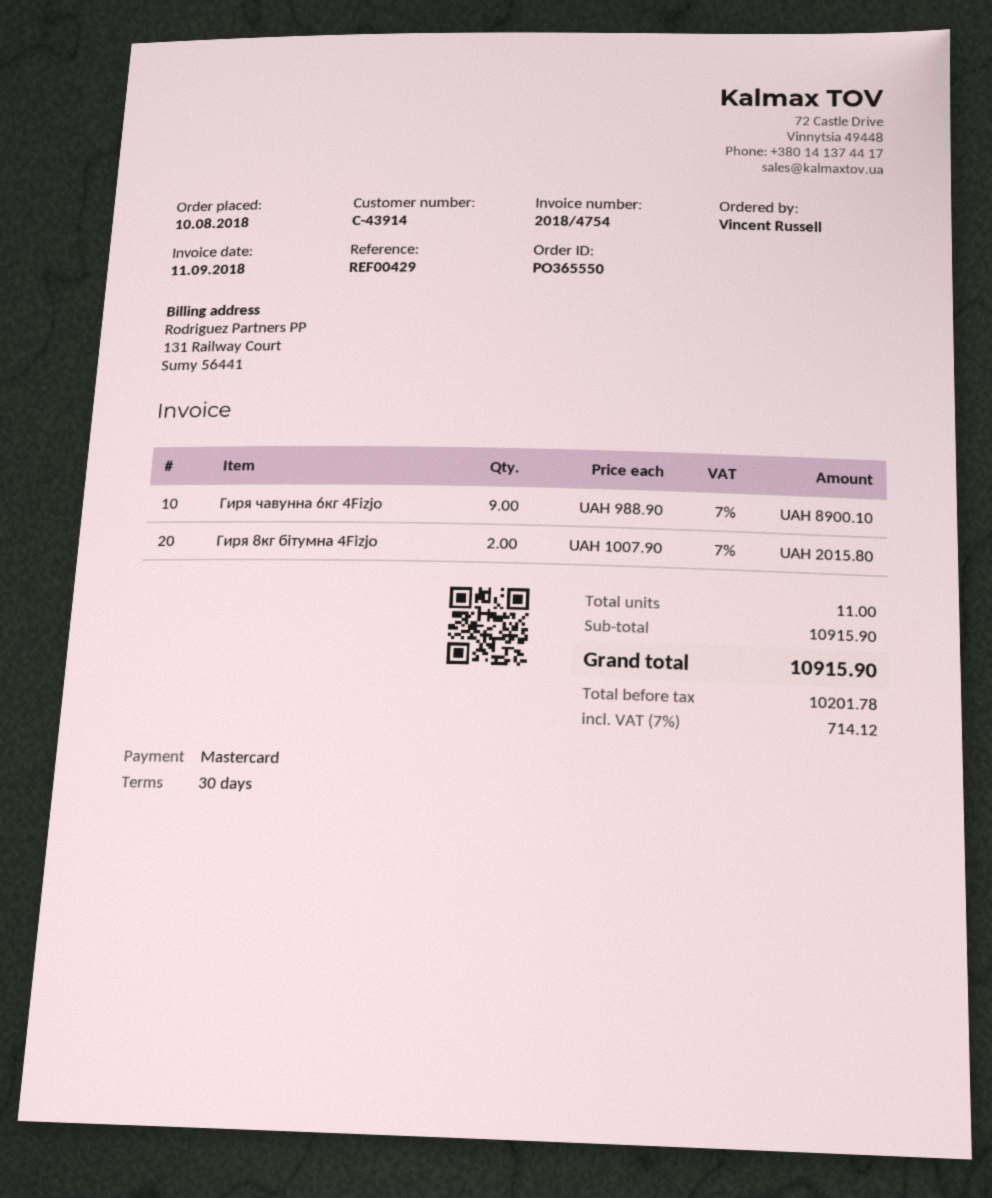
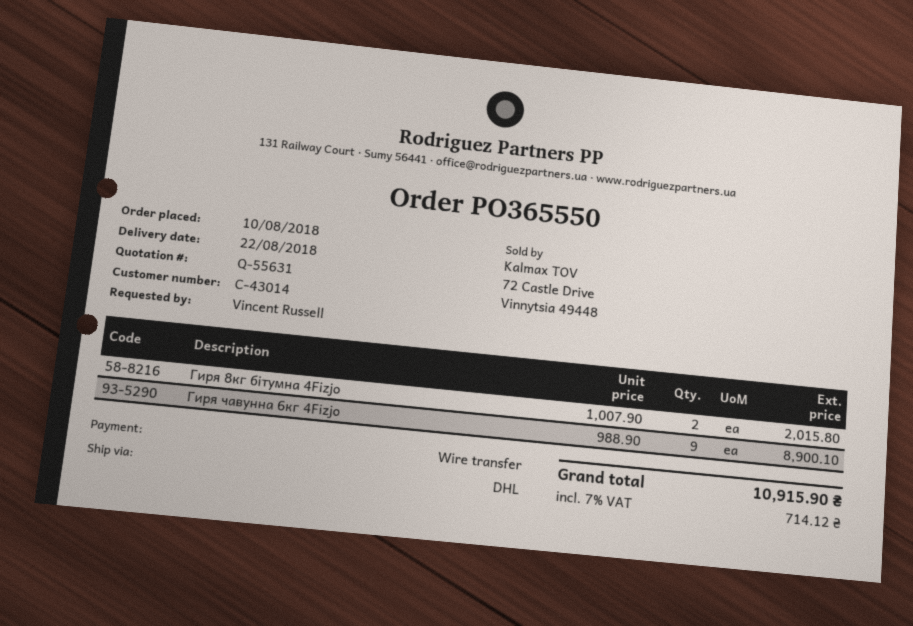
customer number: C-43914 -> C-43014
payment method: Mastercard -> bank transfer

